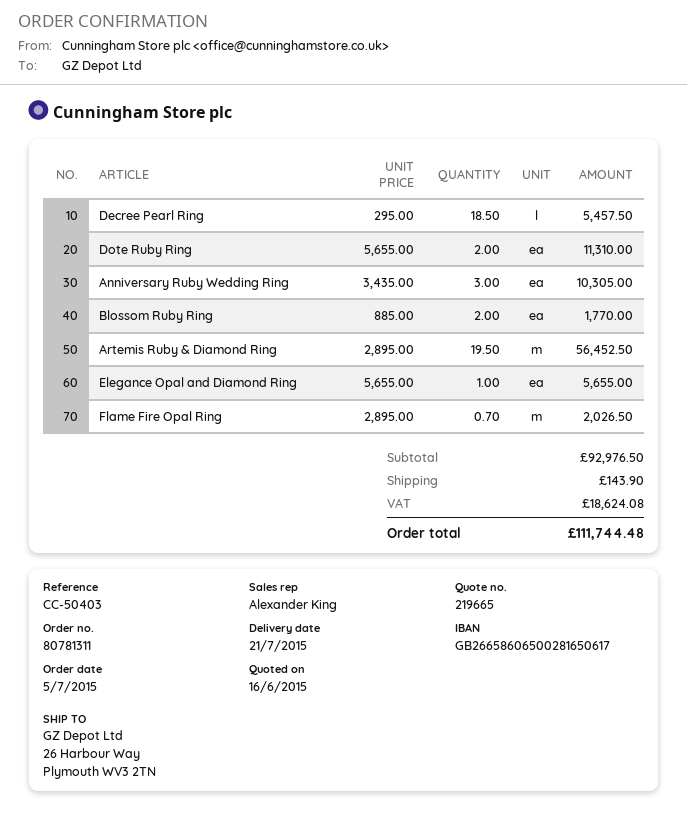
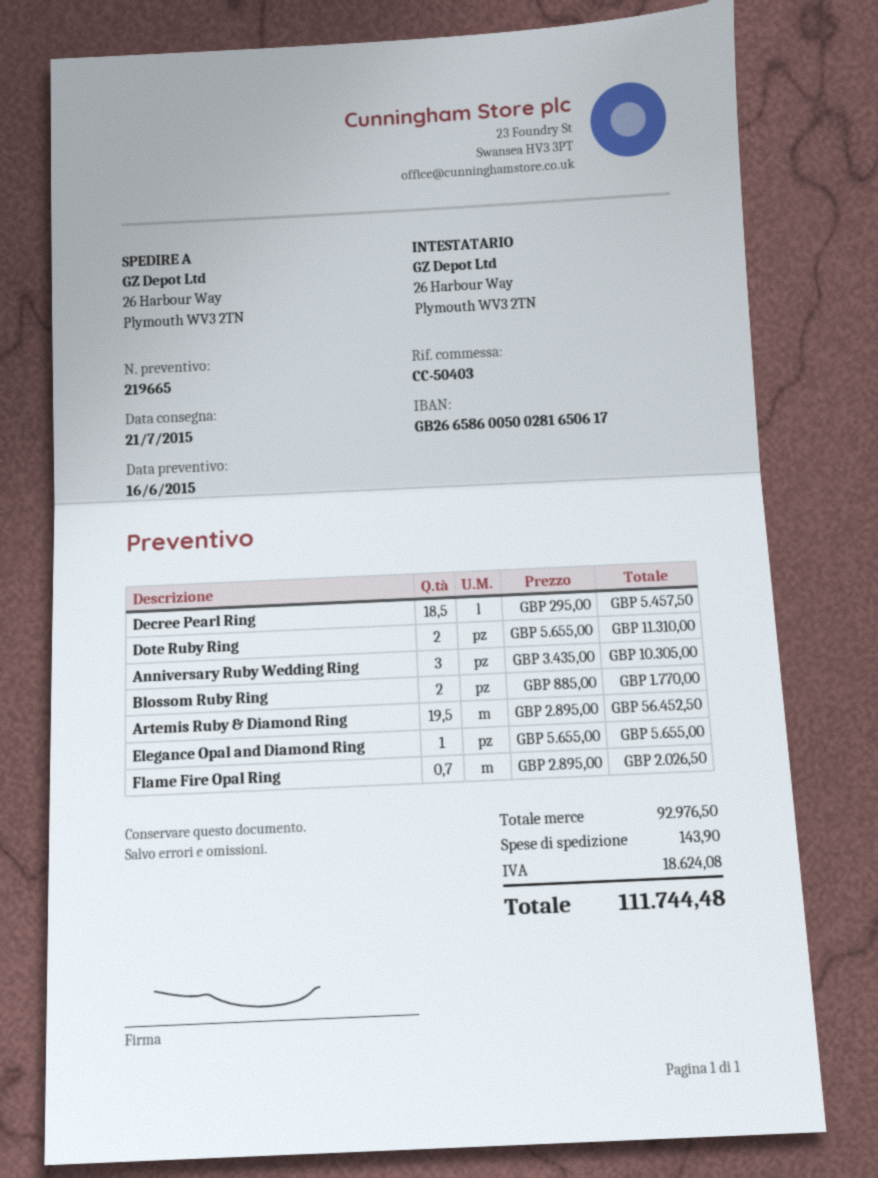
bank account: GB26658606500281650617 -> GB26658600500281650617

